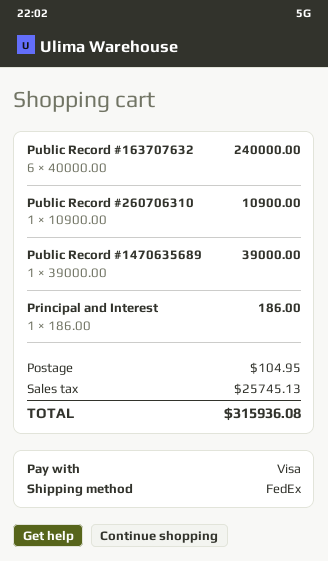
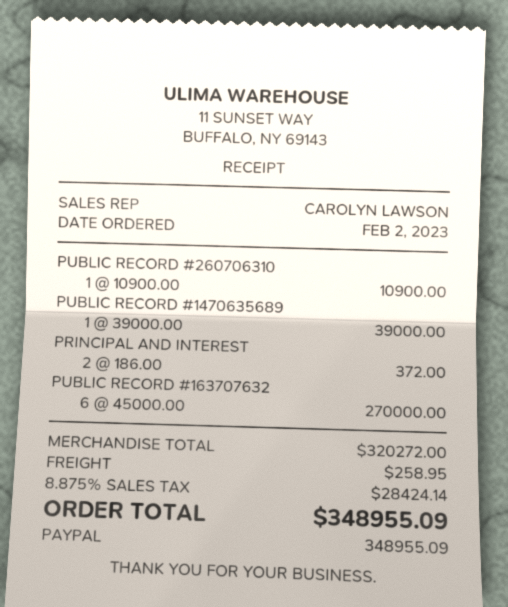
payment method: Visa -> PayPal
Public Record #163707632: 6 x 40000.00 = 240000.00 -> 6 x 45000.00 = 270000.00
Principal and Interest: 1 x 186.00 = 186.00 -> 2 x 186.00 = 372.00
shipping: 104.95 -> 258.95
tax: 25745.13 -> 28424.14
total: 315936.08 -> 348955.09

